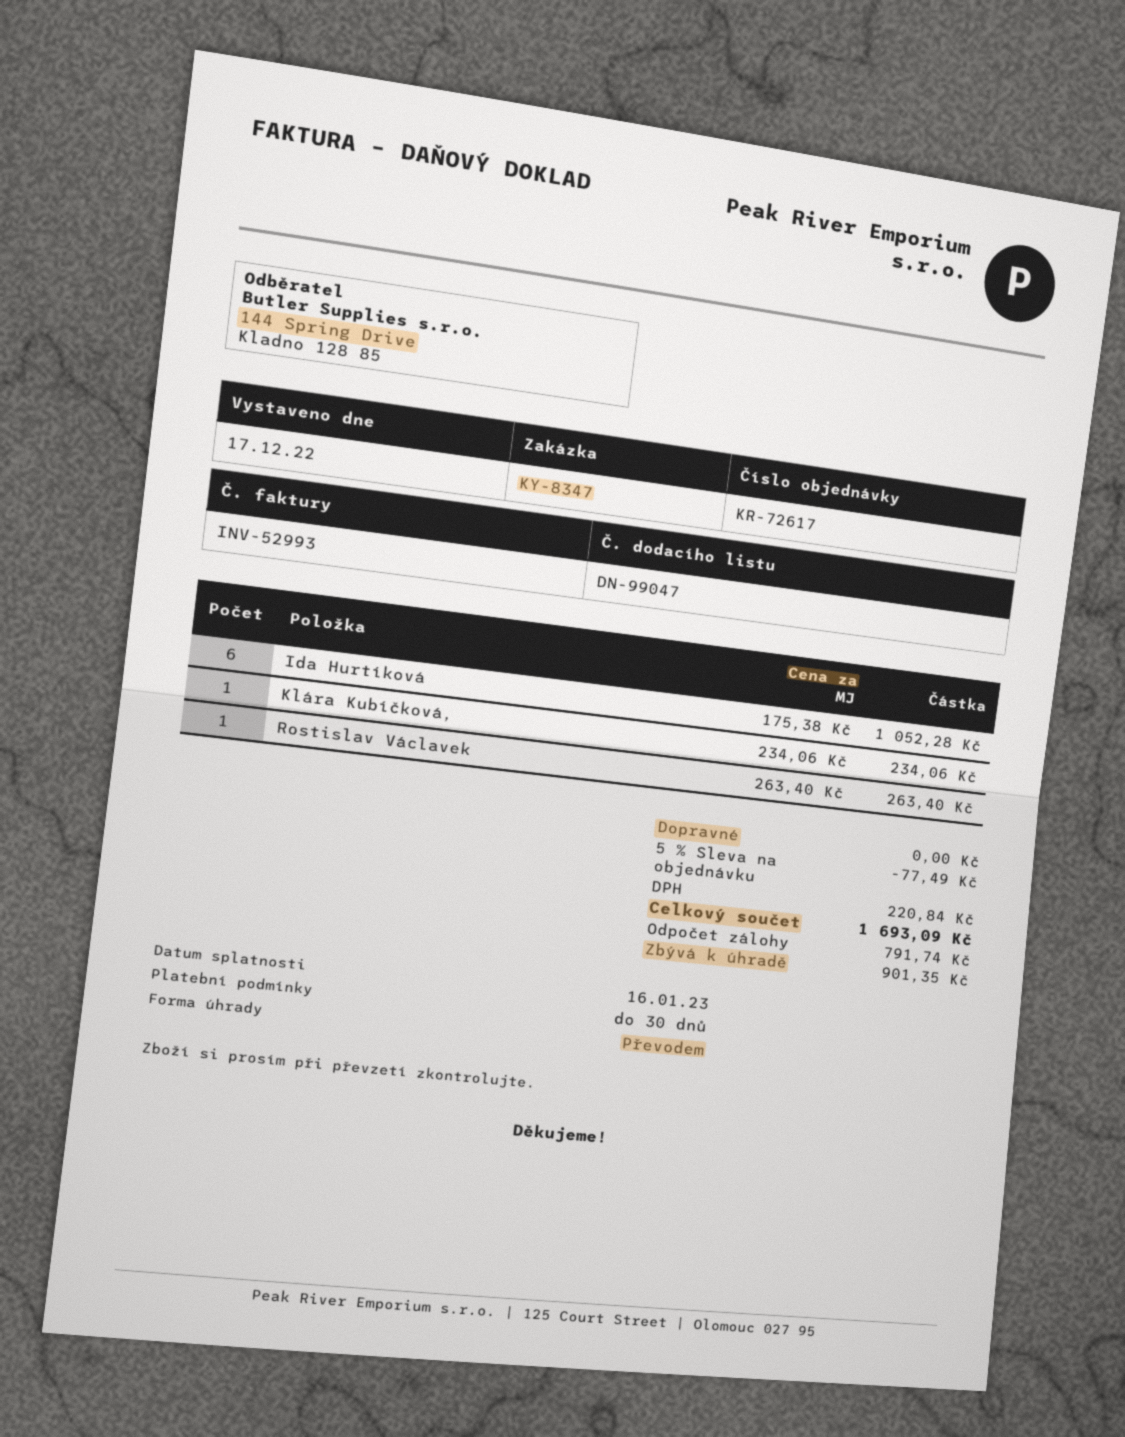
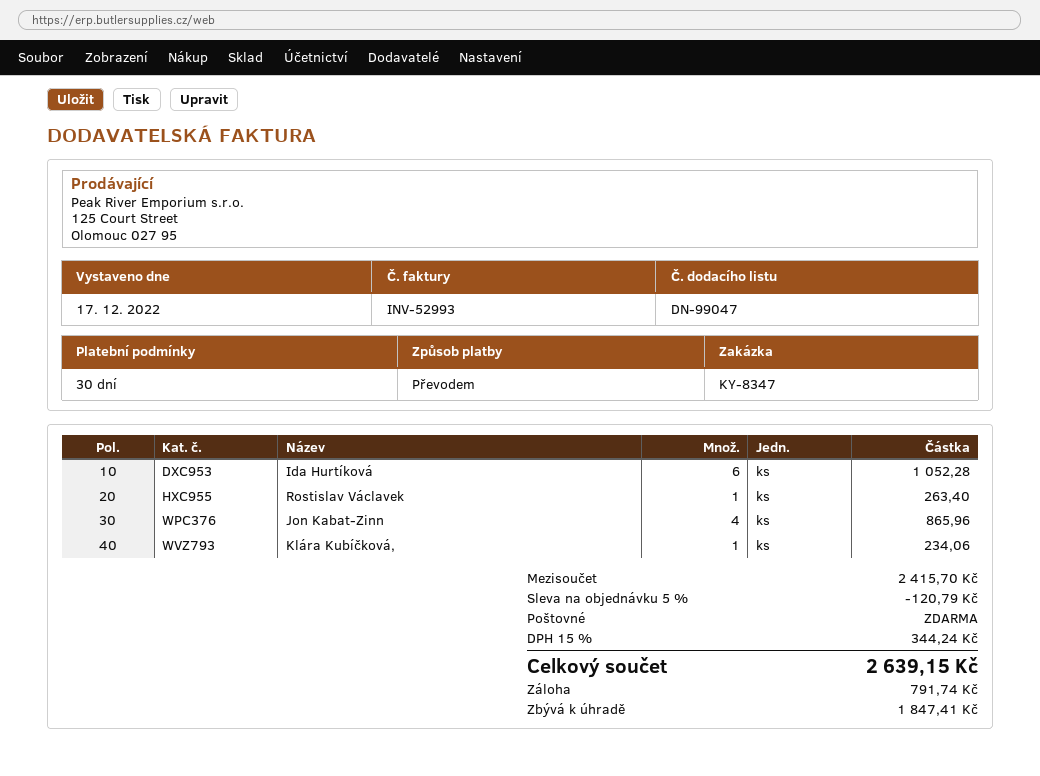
Jon Kabat-Zinn: none -> 4 for 865.96
discount: 5% = 77.49 -> 5% = 120.79
tax: 220.84 -> 344.24
total: 1693.09 -> 2639.15
balance: 901.35 -> 1847.41

